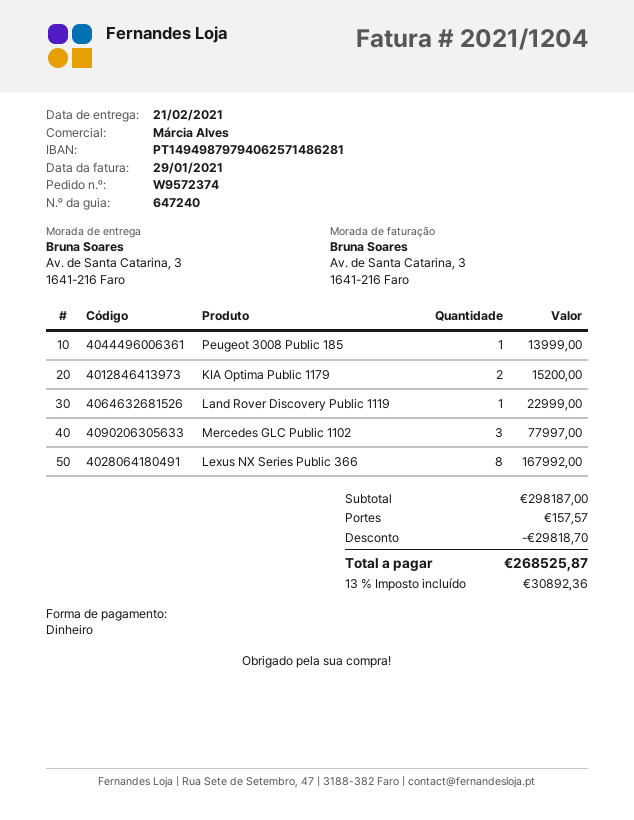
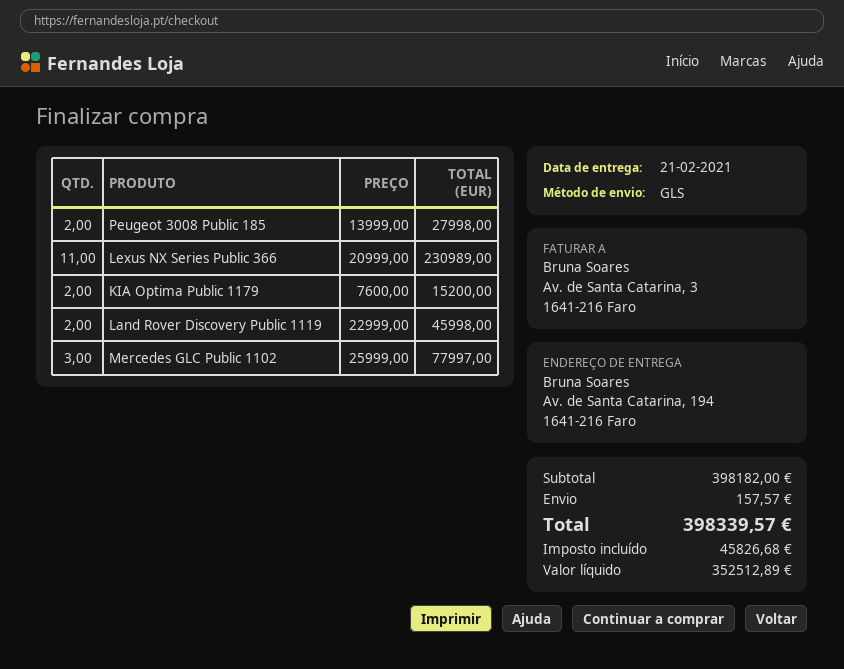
ship to: Av. de Santa Catarina, 3, 1641-216 Faro -> Av. de Santa Catarina, 194, 1641-216 Faro
Peugeot 3008 Public 185: 1 for 13999.00 -> 2 for 27998.00
Land Rover Discovery Public 1119: 1 for 22999.00 -> 2 for 45998.00
Lexus NX Series Public 366: 8 for 167992.00 -> 11 for 230989.00
subtotal: 298187.00 -> 398182.00
discount: 29818.70 -> none
tax: 30892.36 -> 45826.68
total: 268525.87 -> 398339.57

